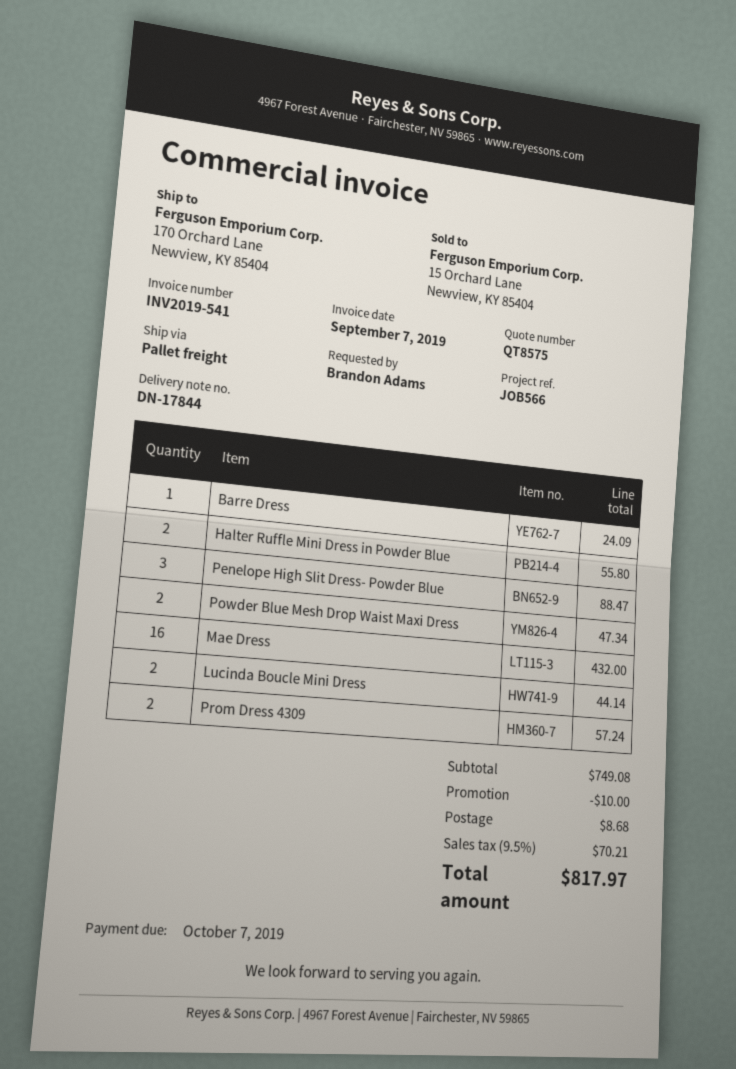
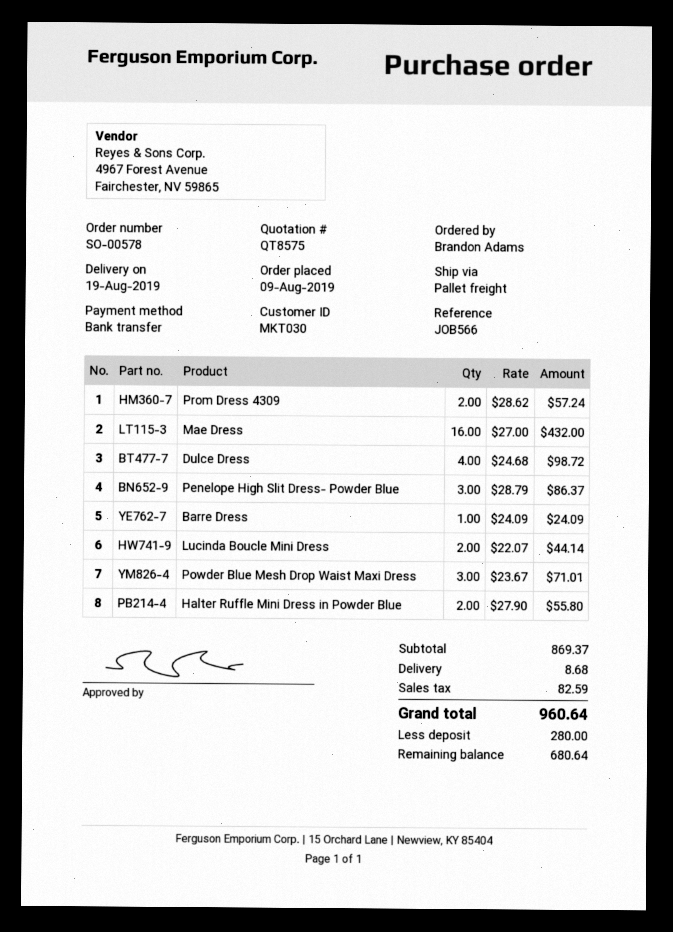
Penelope High Slit Dress- Powder Blue: 3 for 88.47 -> 3 for 86.37
Powder Blue Mesh Drop Waist Maxi Dress: 2 for 47.34 -> 3 for 71.01
Dulce Dress: none -> 4 for 98.72
subtotal: 749.08 -> 869.37
discount: 10.00 -> none
tax: 70.21 -> 82.59
total: 817.97 -> 960.64

